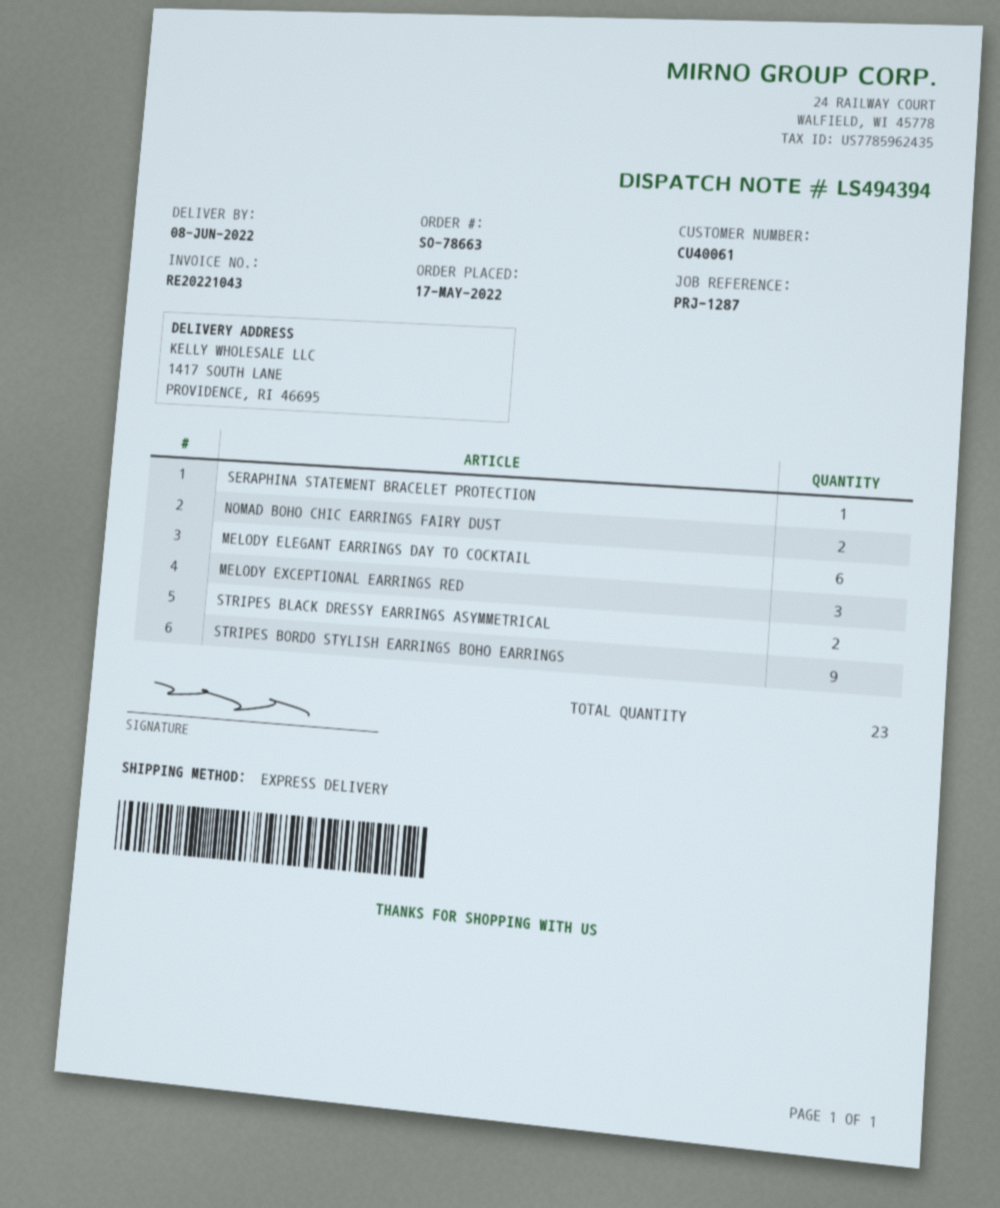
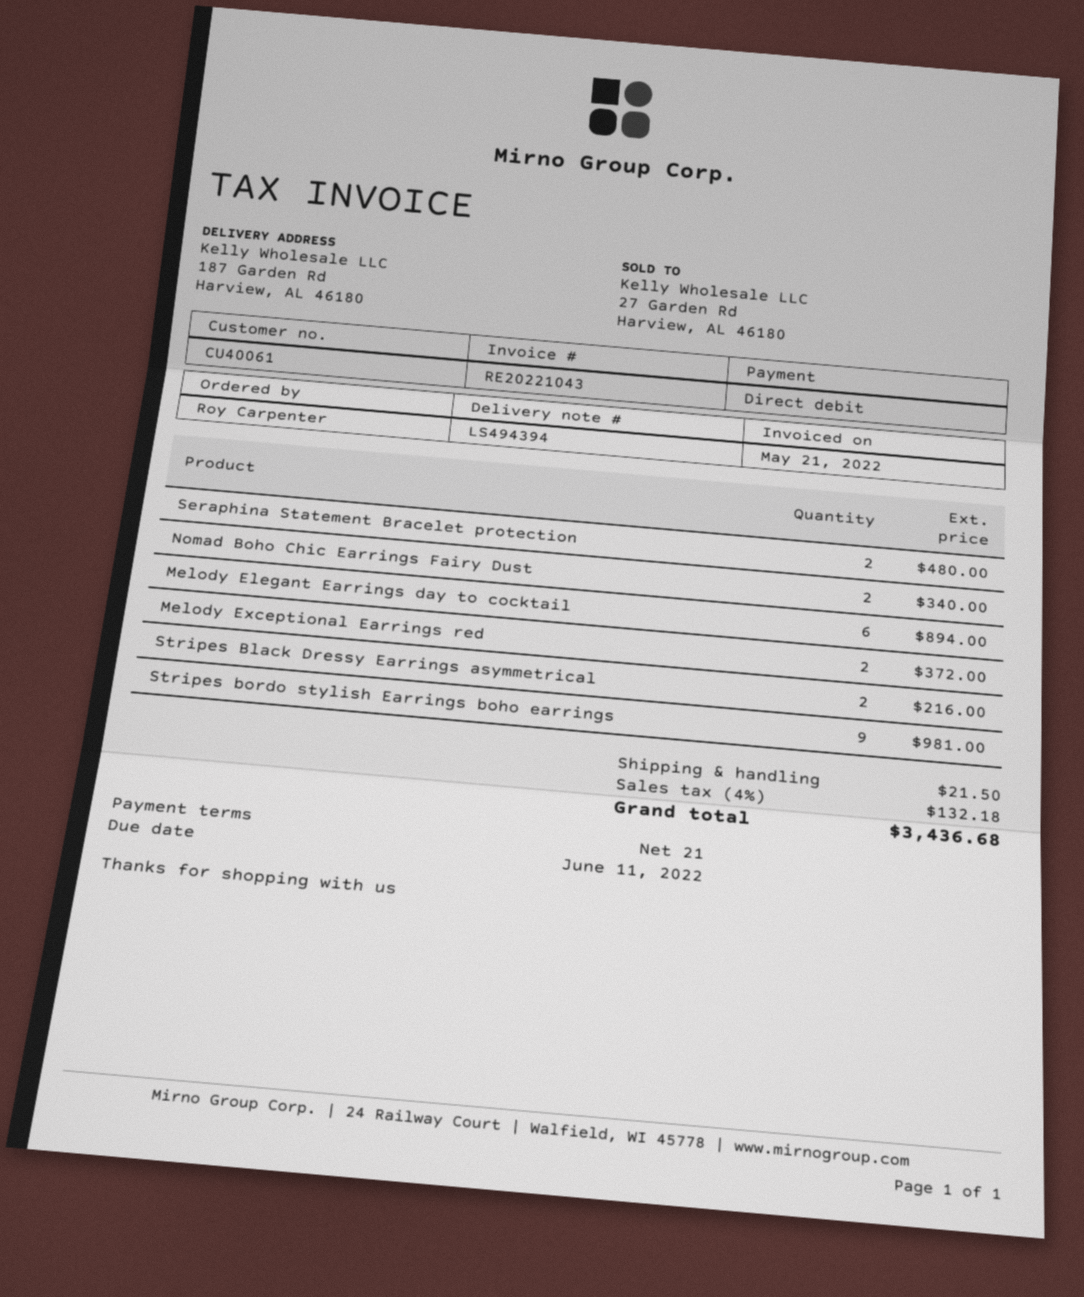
ship to: 1417 SOUTH LANE, PROVIDENCE, RI 46695 -> 187 Garden Rd, Harview, AL 46180
SERAPHINA STATEMENT BRACELET PROTECTION: 1 -> 2
MELODY EXCEPTIONAL EARRINGS RED: 3 -> 2

